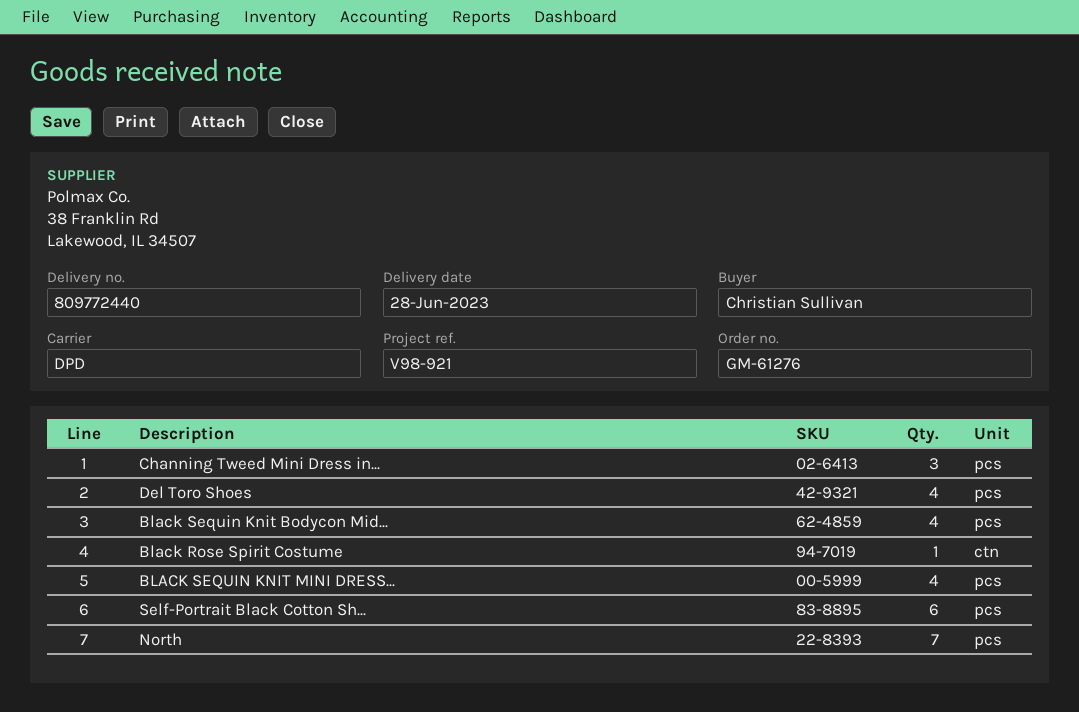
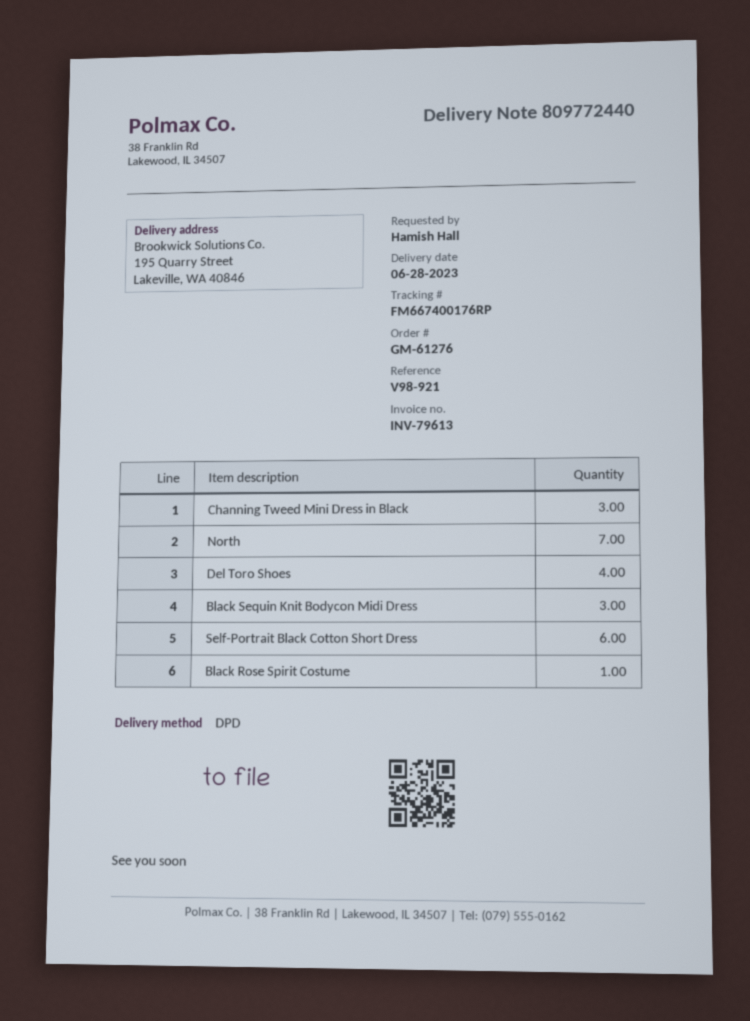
ordered by: Christian Sullivan -> Hamish Hall
Black Sequin Knit Bodycon Mid...: 4 -> 3
BLACK SEQUIN KNIT MINI DRESS...: 4 -> none

